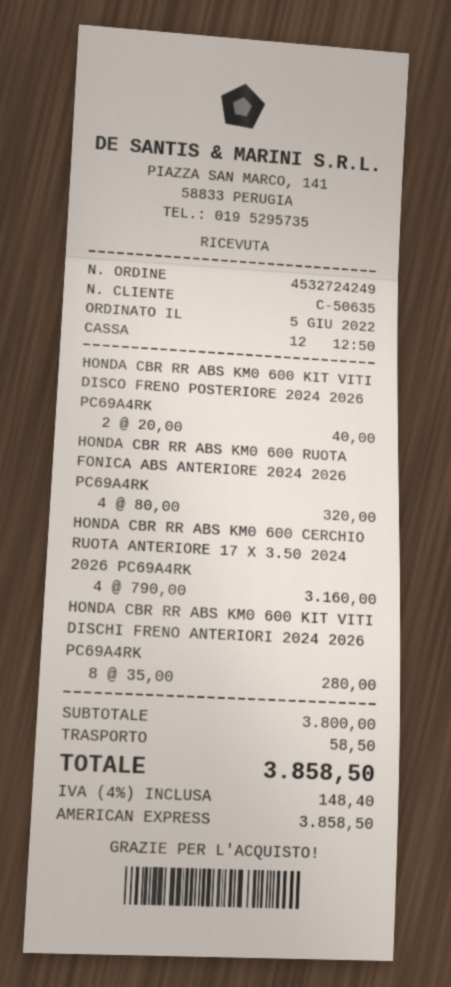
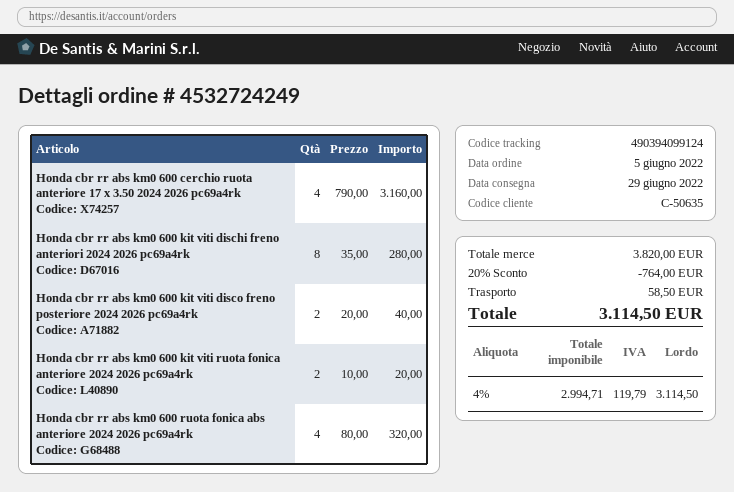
Honda cbr rr abs km0 600 kit viti ruota fonica anteriore 2024 2026 pc69a4rk: none -> 2 x 10.00 = 20.00
subtotal: 3800.00 -> 3820.00
discount: none -> 20% = 764.00
tax: 4% = 148.40 -> 4% = 119.79
total: 3858.50 -> 3114.50

